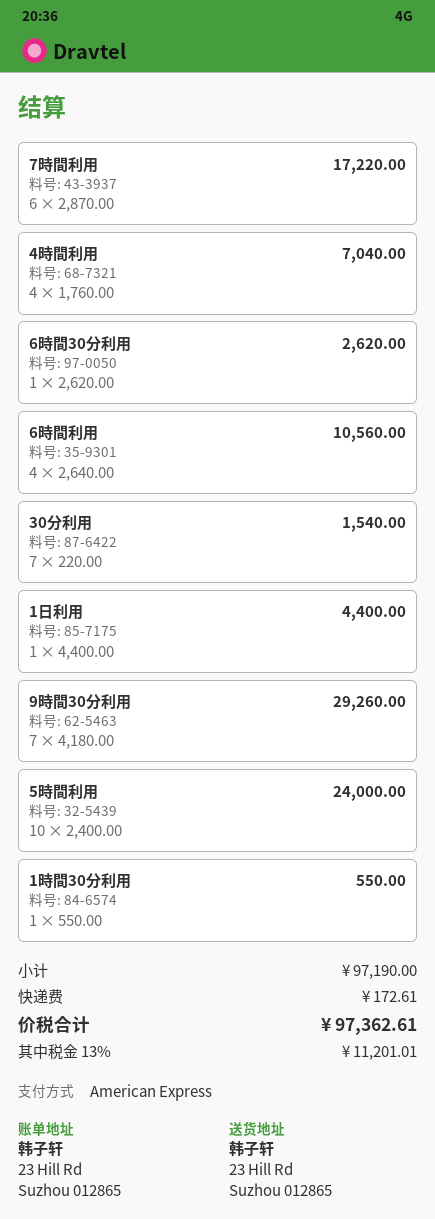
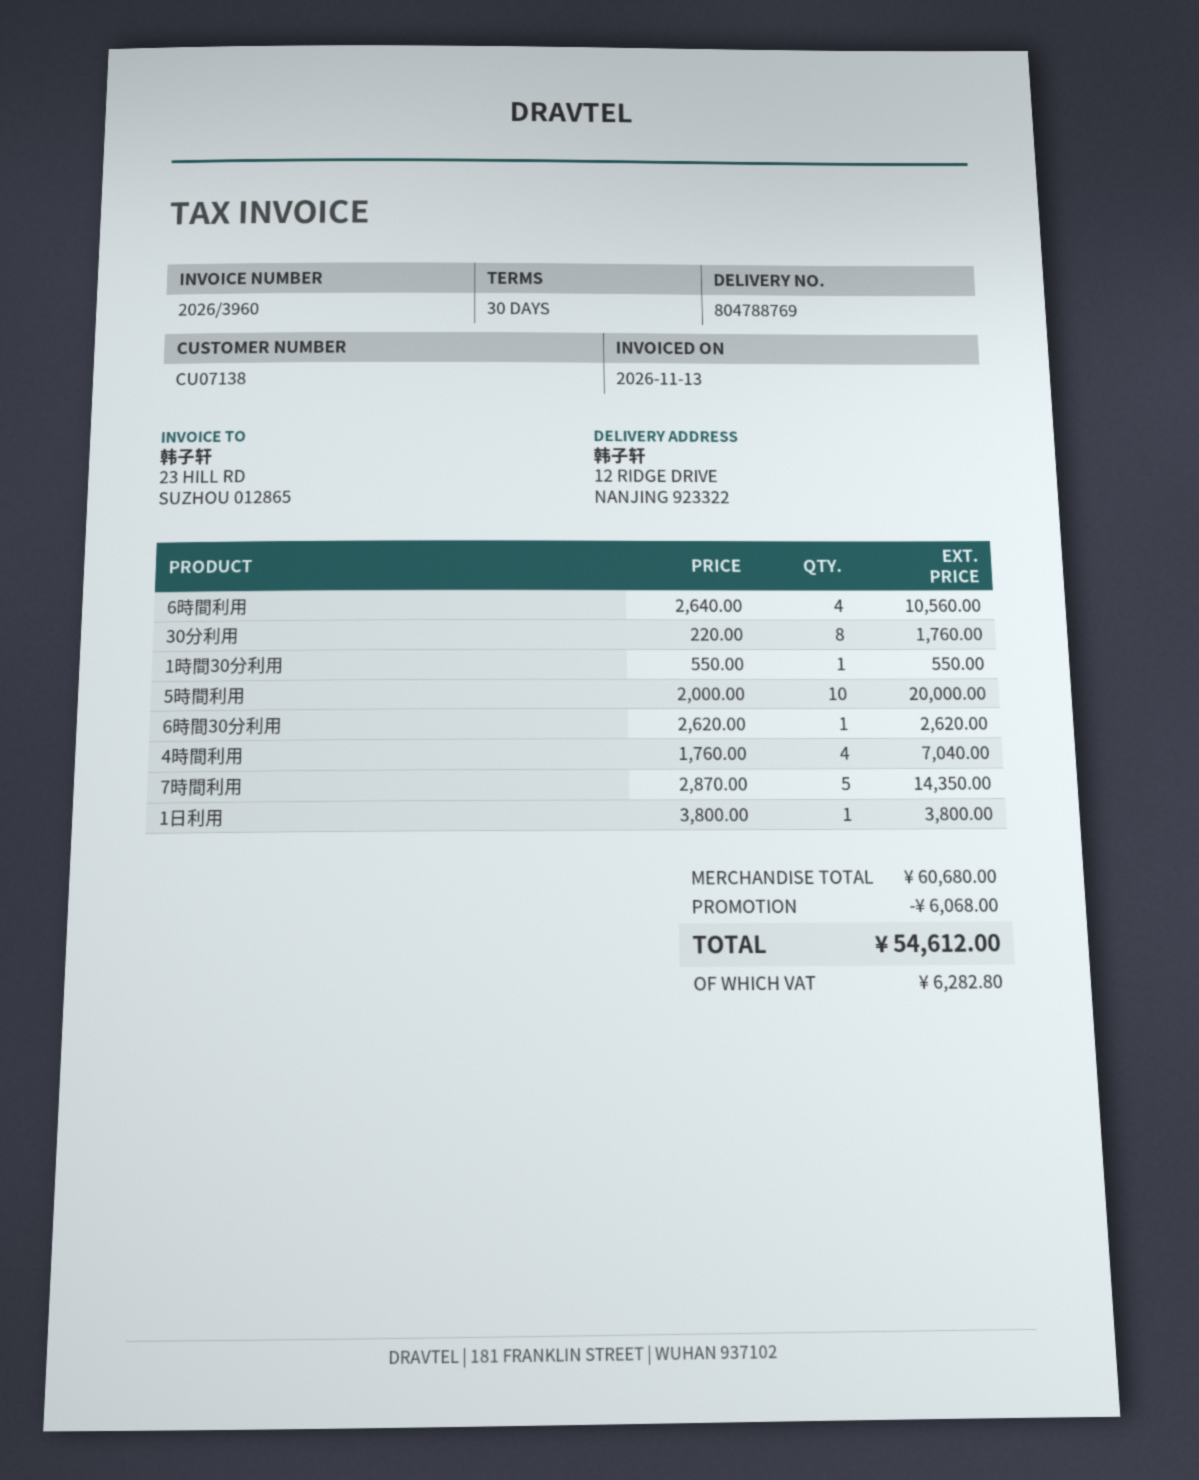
ship to: 23 Hill Rd, Suzhou 012865 -> 12 RIDGE DRIVE, NANJING 923322
7時間利用: 6 x 2870.00 = 17220.00 -> 5 x 2870.00 = 14350.00
30分利用: 7 x 220.00 = 1540.00 -> 8 x 220.00 = 1760.00
1日利用: 1 x 4400.00 = 4400.00 -> 1 x 3800.00 = 3800.00
9時間30分利用: 7 x 4180.00 = 29260.00 -> none
5時間利用: 10 x 2400.00 = 24000.00 -> 10 x 2000.00 = 20000.00
subtotal: 97190.00 -> 60680.00
discount: none -> 6068.00
shipping: 172.61 -> none
tax: 11201.01 -> 6282.80
total: 97362.61 -> 54612.00

